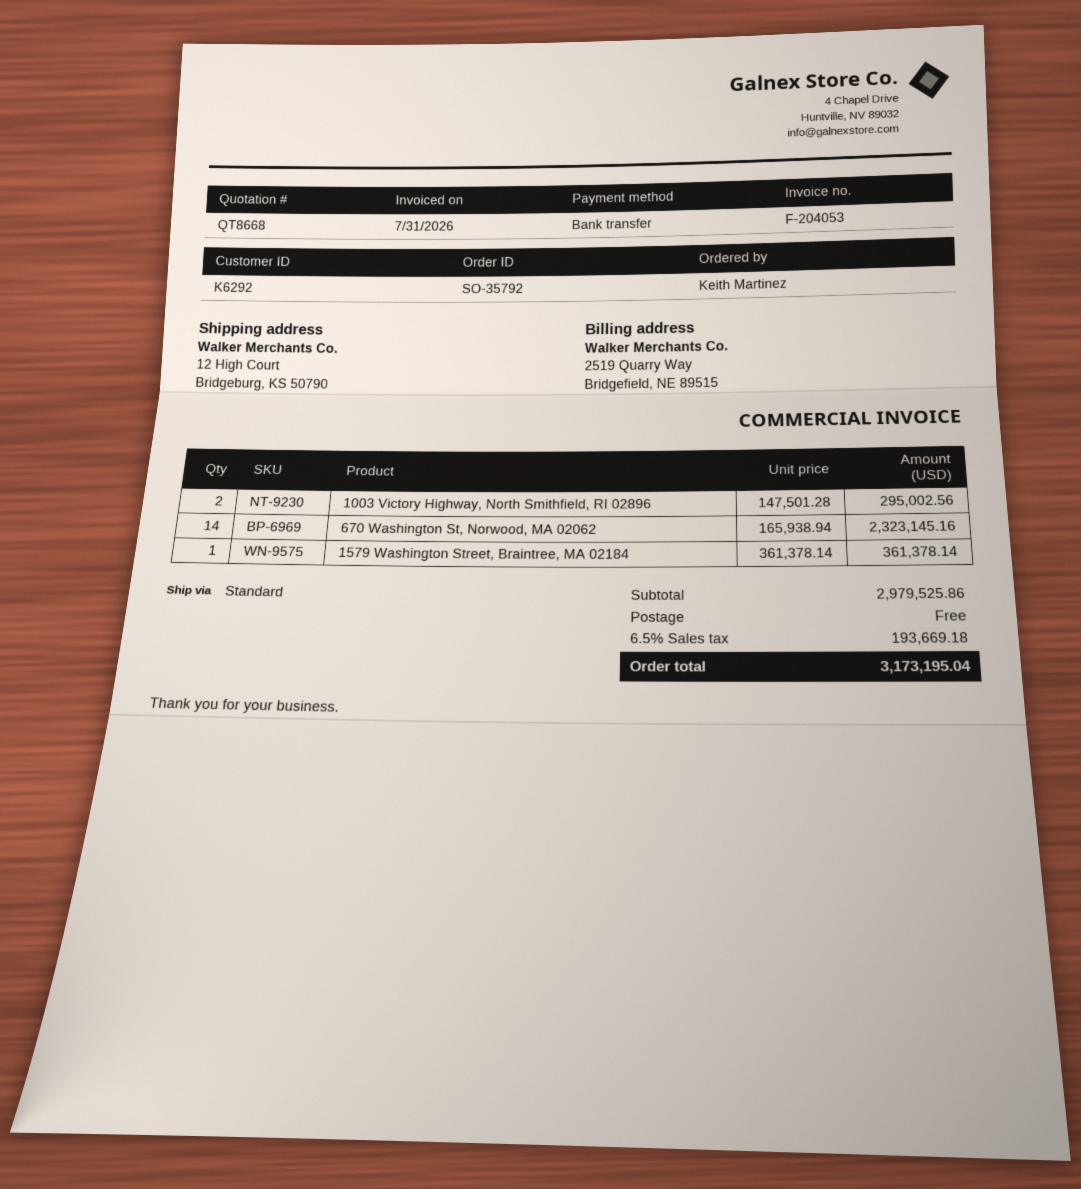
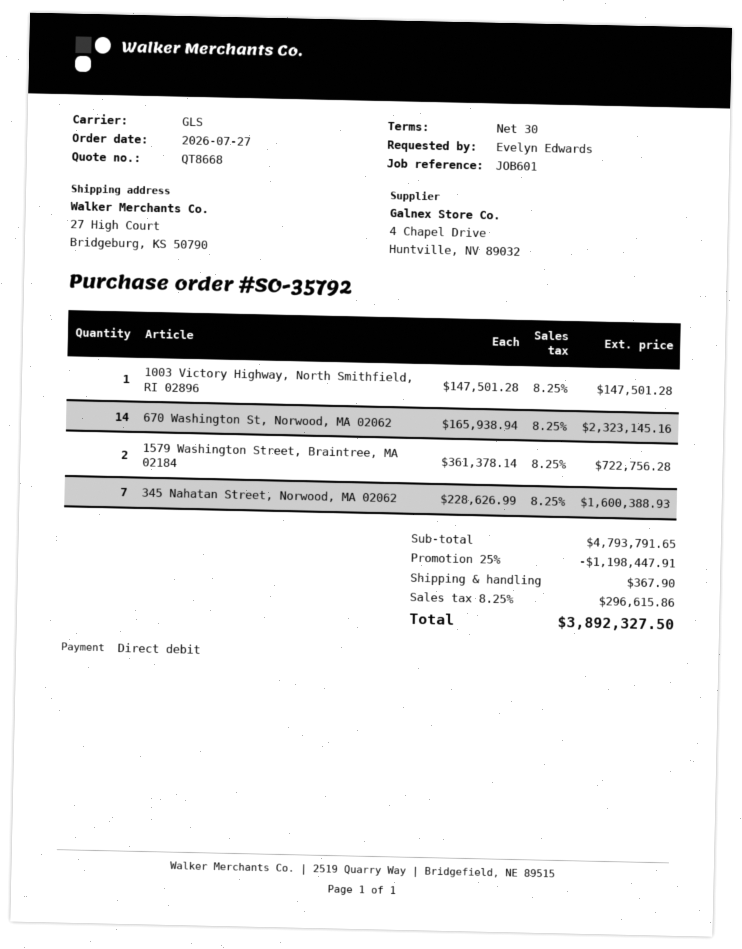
ordered by: Keith Martinez -> Evelyn Edwards
payment method: bank transfer -> direct debit
shipping method: standard -> GLS
ship to: 12 High Court, Bridgeburg, KS 50790 -> 27 High Court, Bridgeburg, KS 50790
1003 Victory Highway, North Smithfield, RI 02896: 2 x 147501.28 = 295002.56 -> 1 x 147501.28 = 147501.28
1579 Washington Street, Braintree, MA 02184: 1 x 361378.14 = 361378.14 -> 2 x 361378.14 = 722756.28
345 Nahatan Street, Norwood, MA 02062: none -> 7 x 228626.99 = 1600388.93
subtotal: 2979525.86 -> 4793791.65
discount: none -> 25% = 1198447.91
shipping: 0.00 -> 367.90
tax: 6.5% = 193669.18 -> 8.25% = 296615.86
total: 3173195.04 -> 3892327.50

